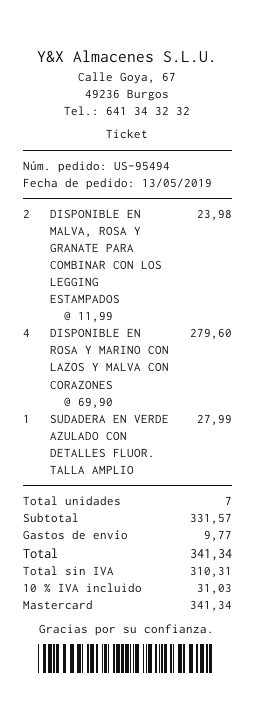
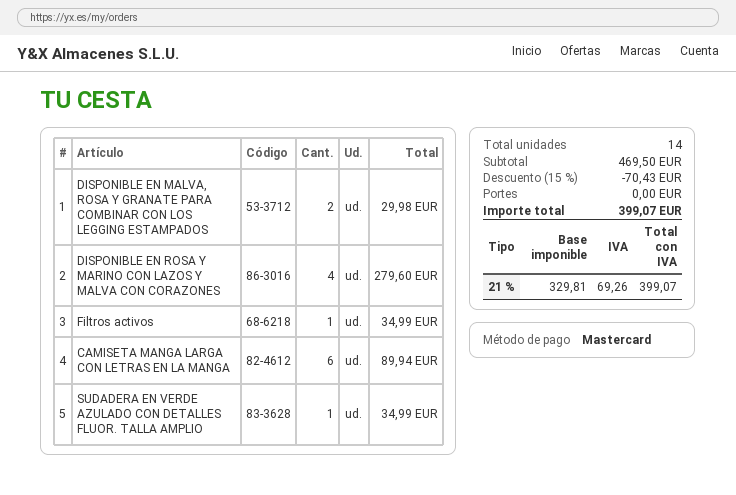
DISPONIBLE EN MALVA, ROSA Y GRANATE PARA COMBINAR CON LOS LEGGING ESTAMPADOS: 2 for 23.98 -> 2 for 29.98
SUDADERA EN VERDE AZULADO CON DETALLES FLUOR. TALLA AMPLIO: 1 for 27.99 -> 1 for 34.99
Filtros activos: none -> 1 for 34.99
CAMISETA MANGA LARGA CON LETRAS EN LA MANGA: none -> 6 for 89.94
total quantity: 7 -> 14
subtotal: 331.57 -> 469.50
discount: none -> 15% = 70.43
shipping: 9.77 -> 0.00
net: 310.31 -> 329.81
tax: 10% = 31.03 -> 21% = 69.26
total: 341.34 -> 399.07

